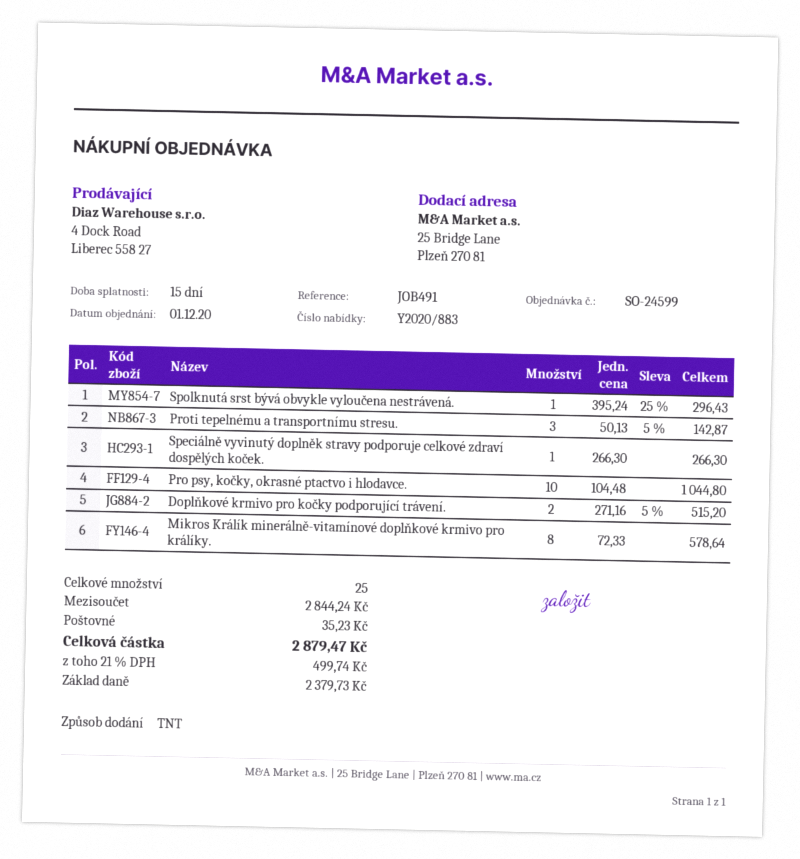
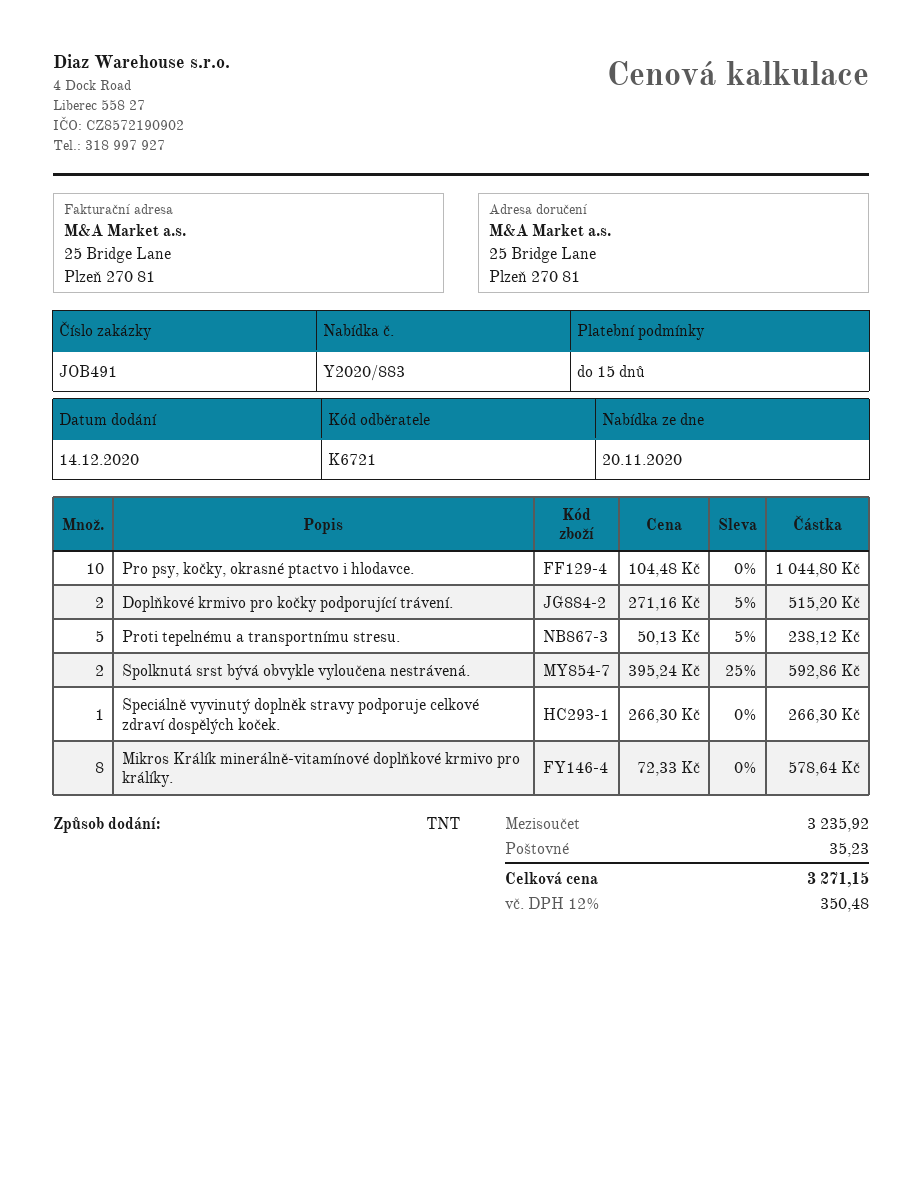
Spolknutá srst bývá obvykle vyloučena nestrávená.: 1 x 395.24 - 25% = 296.43 -> 2 x 395.24 - 25% = 592.86
Proti tepelnému a transportnímu stresu.: 3 x 50.13 - 5% = 142.87 -> 5 x 50.13 - 5% = 238.12
subtotal: 2844.24 -> 3235.92
tax: 21% = 499.74 -> 12% = 350.48
total: 2879.47 -> 3271.15

